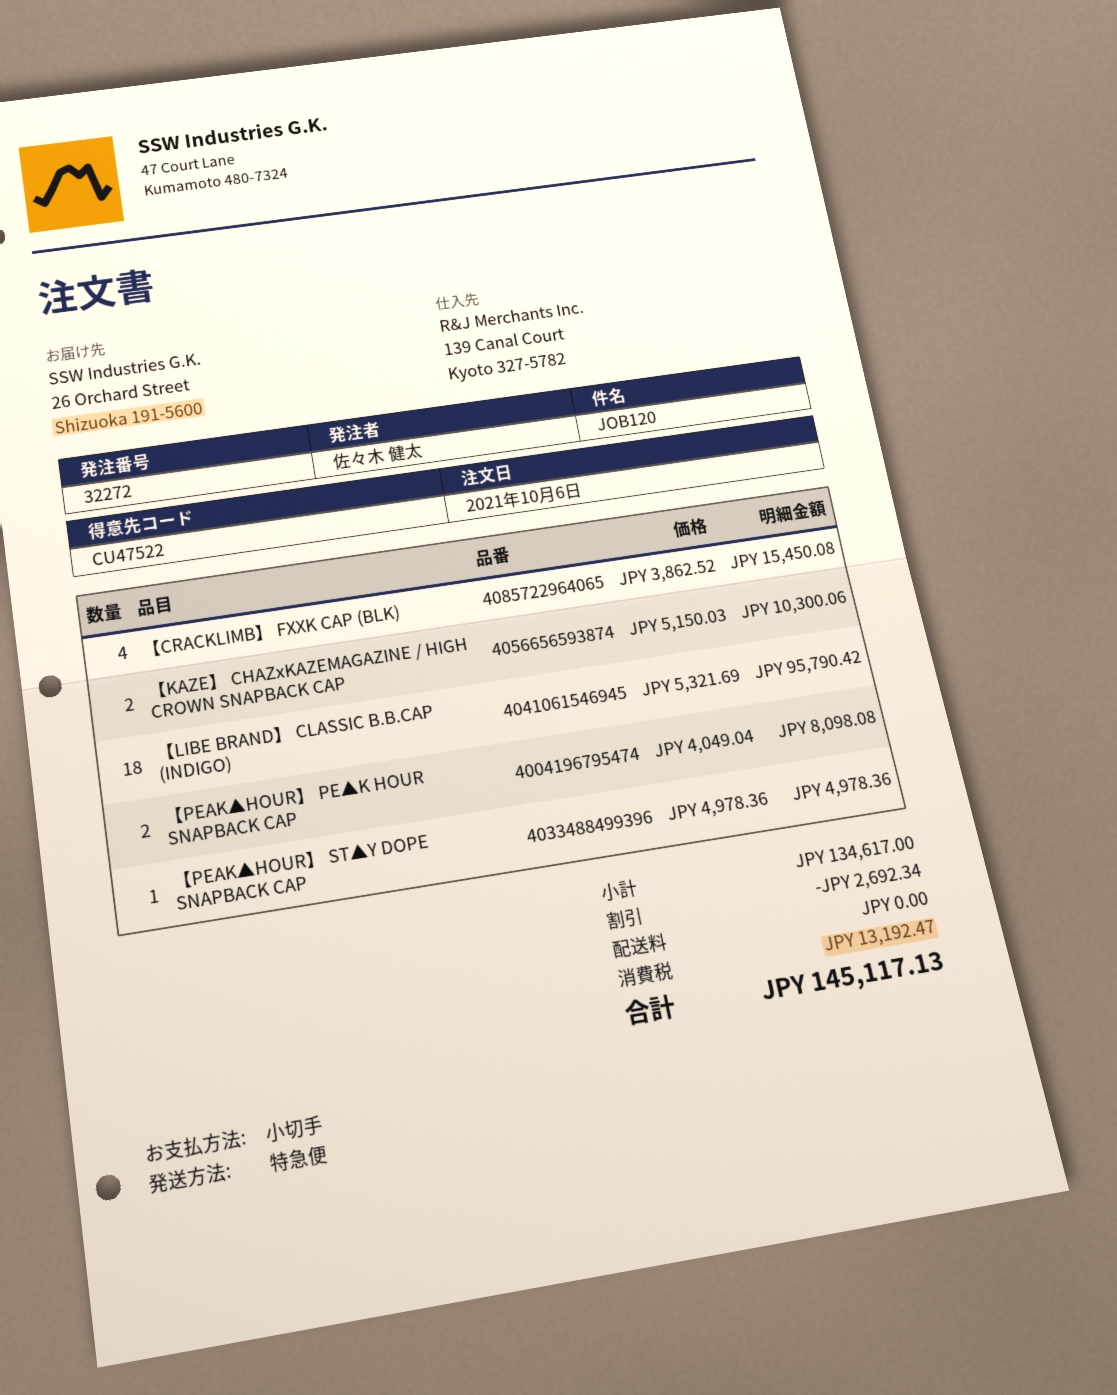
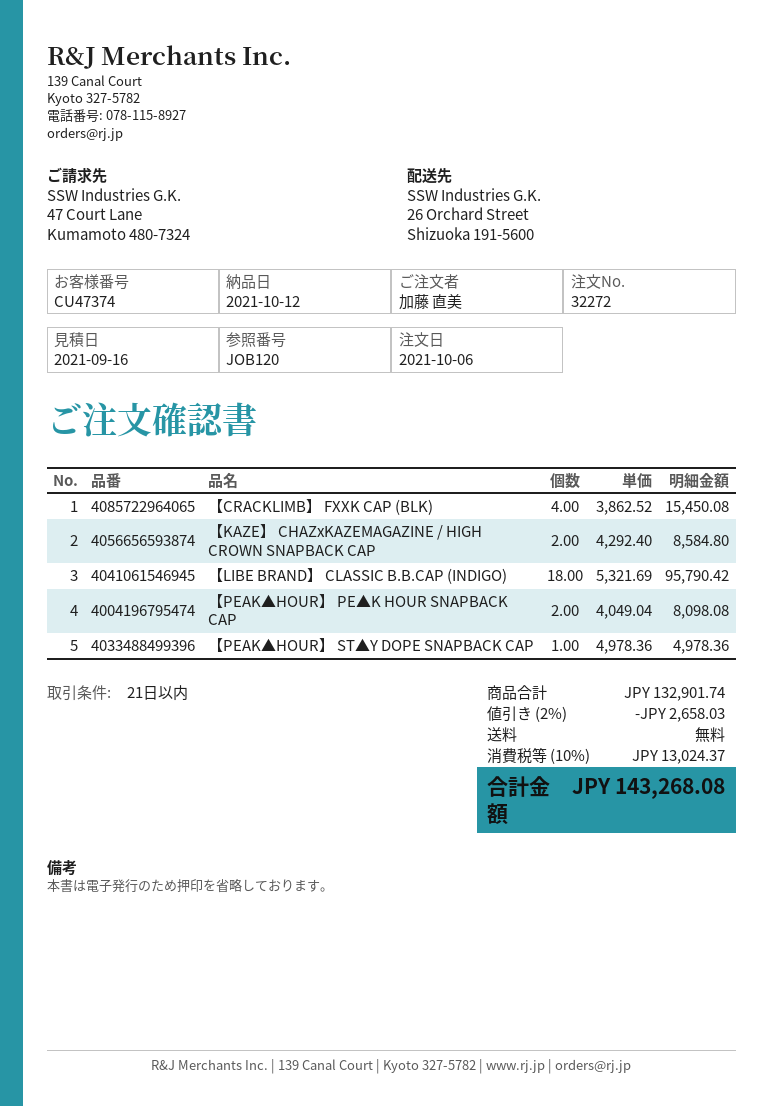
customer number: CU47522 -> CU47374
ordered by: 佐々木 健太 -> 加藤 直美
【KAZE】 CHAZxKAZEMAGAZINE / HIGH CROWN SNAPBACK CAP: 2 x 5150.03 = 10300.06 -> 2 x 4292.40 = 8584.80
subtotal: 134617.00 -> 132901.74
discount: 2692.34 -> 2658.03
tax: 13192.47 -> 13024.37
total: 145117.13 -> 143268.08

